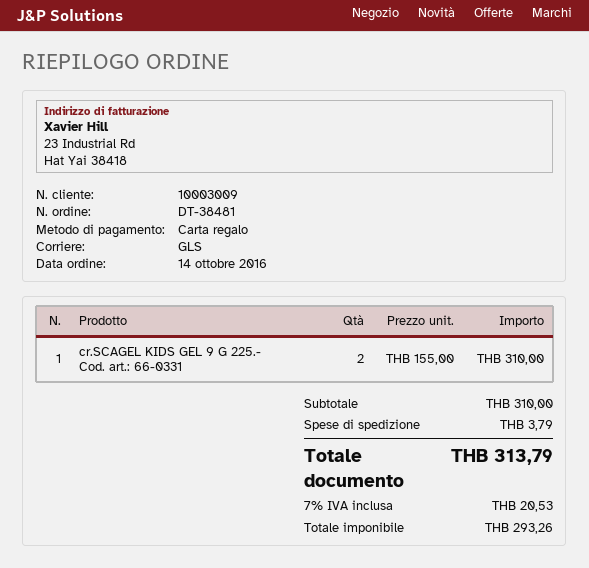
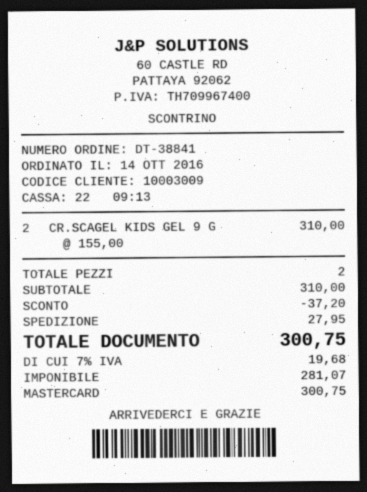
order number: DT-38481 -> DT-38841
payment method: gift card -> Mastercard
discount: none -> 37.20
shipping: 3.79 -> 27.95
net: 293.26 -> 281.07
tax: 7% = 20.53 -> 7% = 19.68
total: 313.79 -> 300.75

